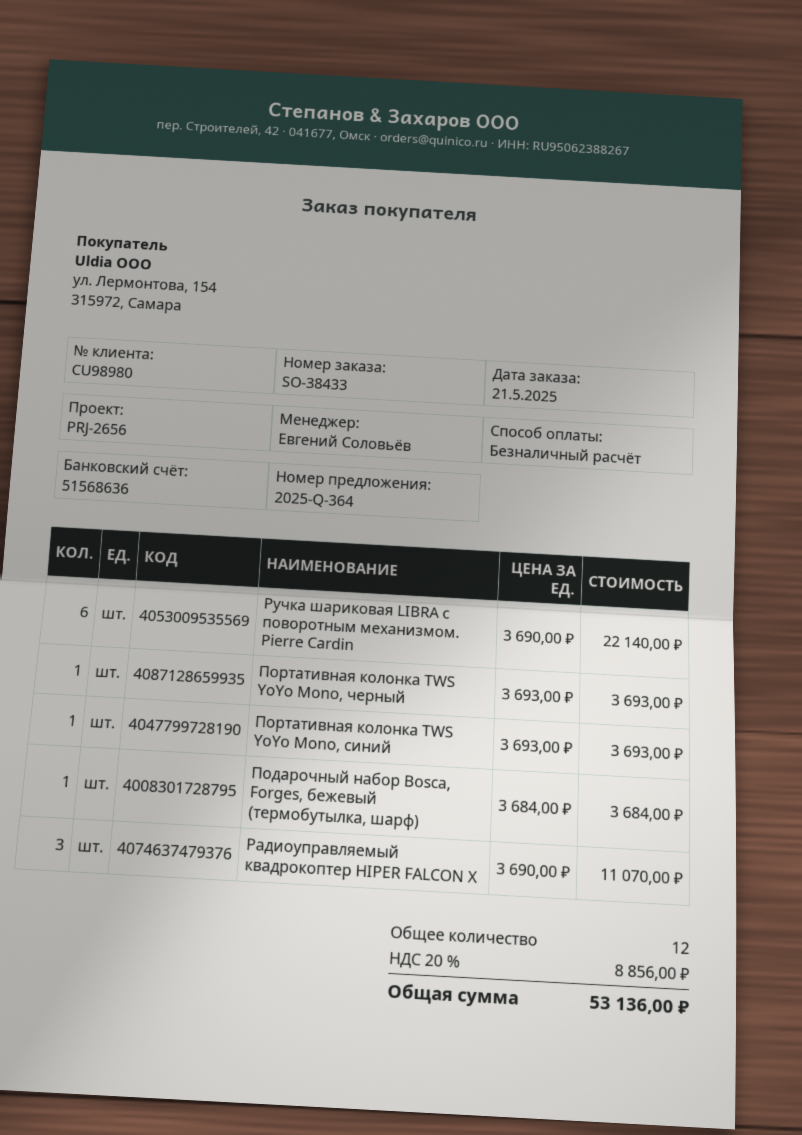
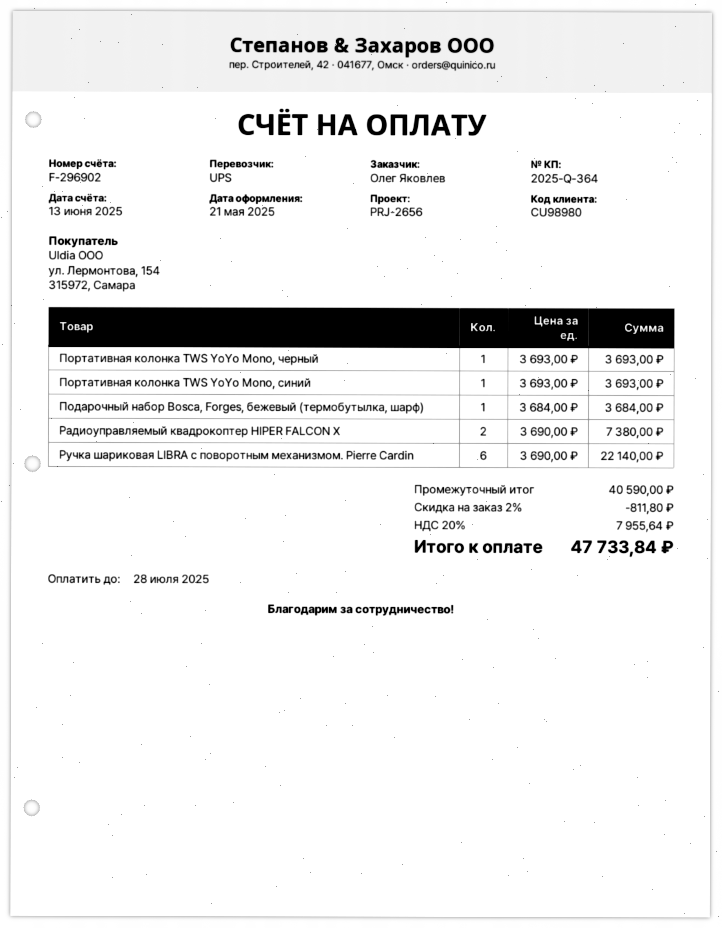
Радиоуправляемый квадрокоптер HIPER FALCON X: 3 x 3690.00 = 11070.00 -> 2 x 3690.00 = 7380.00
discount: none -> 2% = 811.80
tax: 20% = 8856.00 -> 20% = 7955.64
total: 53136.00 -> 47733.84

